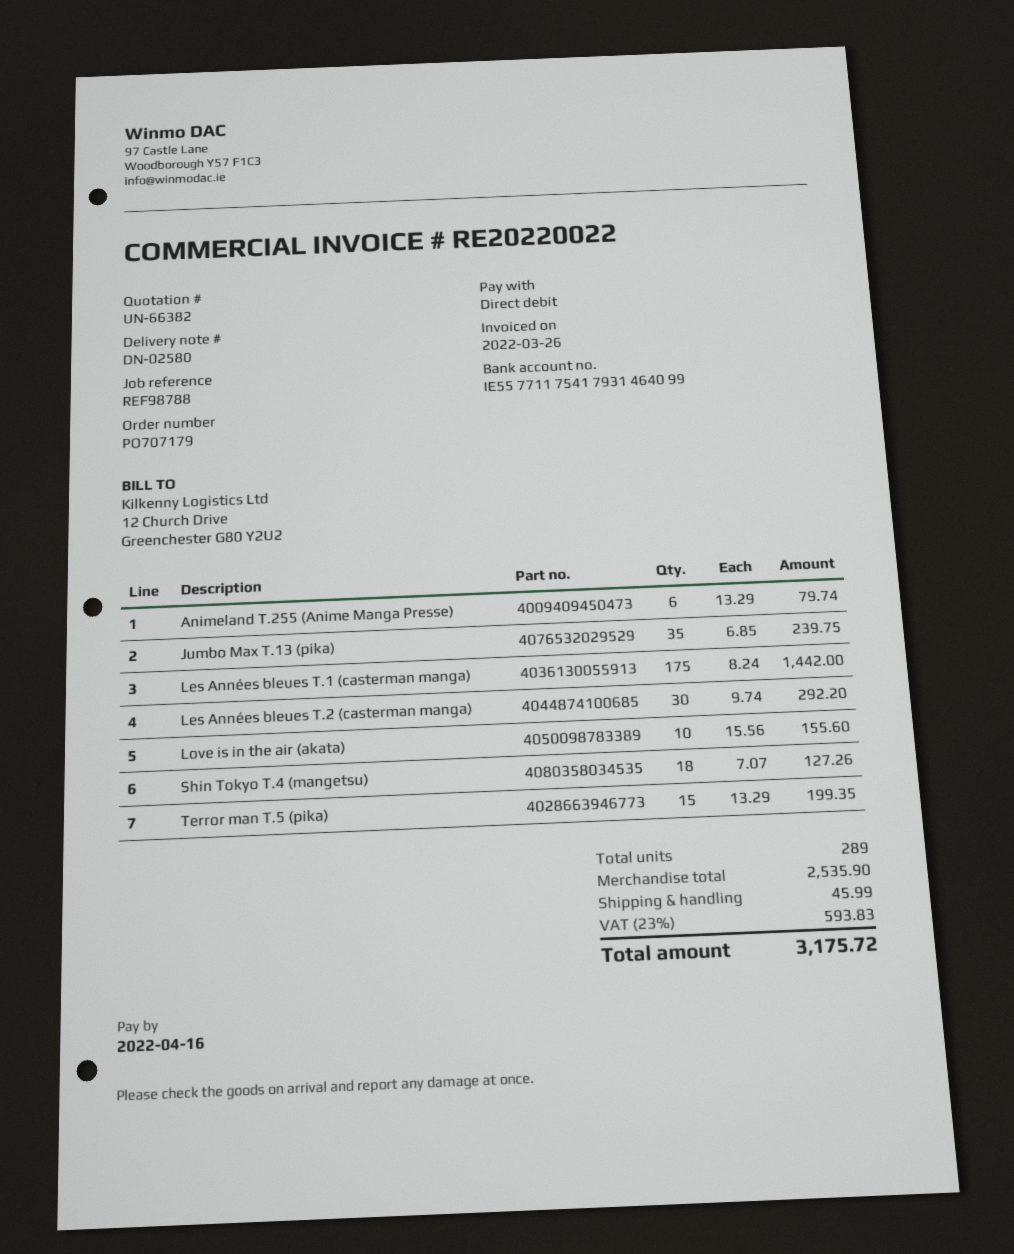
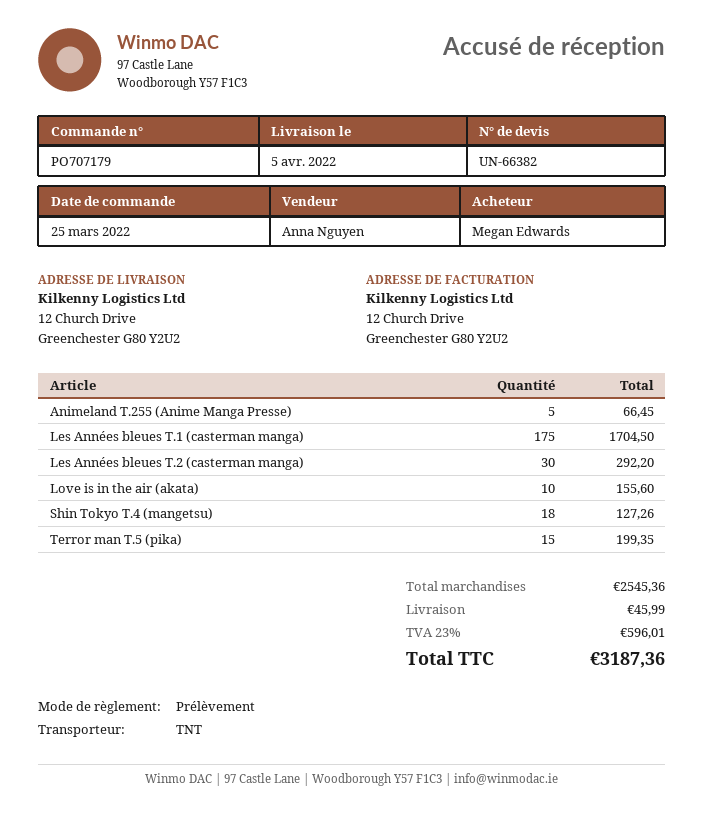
Animeland T.255 (Anime Manga Presse): 6 for 79.74 -> 5 for 66.45
Jumbo Max T.13 (pika): 35 for 239.75 -> none
Les Années bleues T.1 (casterman manga): 175 for 1442.00 -> 175 for 1704.50
subtotal: 2535.90 -> 2545.36
tax: 23% = 593.83 -> 23% = 596.01
total: 3175.72 -> 3187.36

